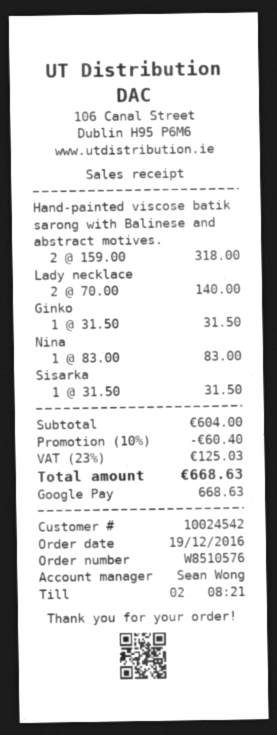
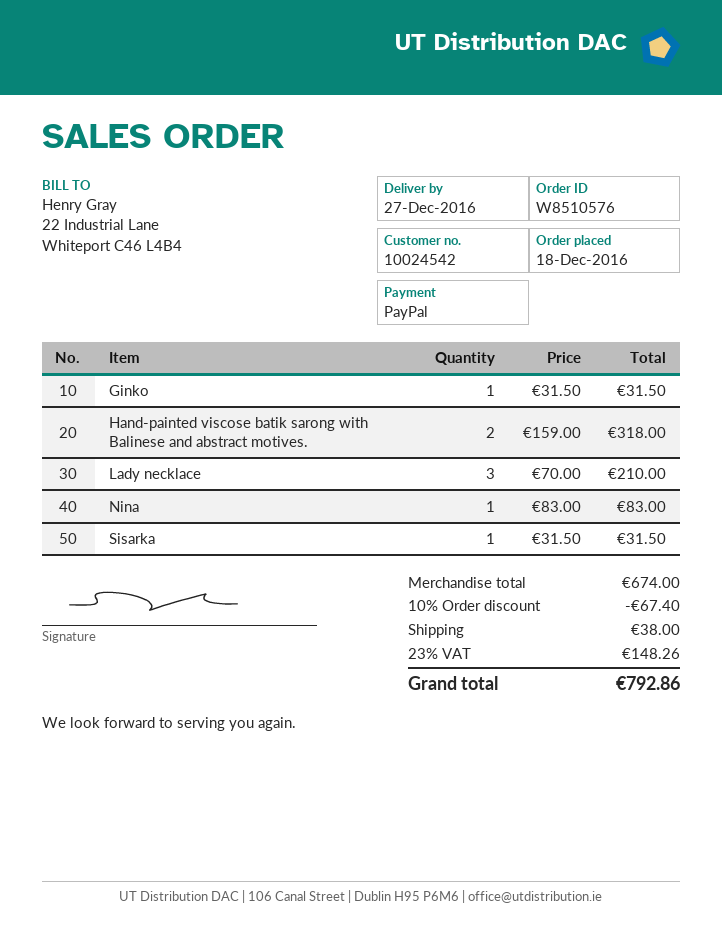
order date: 2016-12-19 -> 2016-12-18
payment method: Google Pay -> PayPal
Lady necklace: 2 x 70.00 = 140.00 -> 3 x 70.00 = 210.00
subtotal: 604.00 -> 674.00
discount: 10% = 60.40 -> 10% = 67.40
shipping: none -> 38.00
tax: 23% = 125.03 -> 23% = 148.26
total: 668.63 -> 792.86

